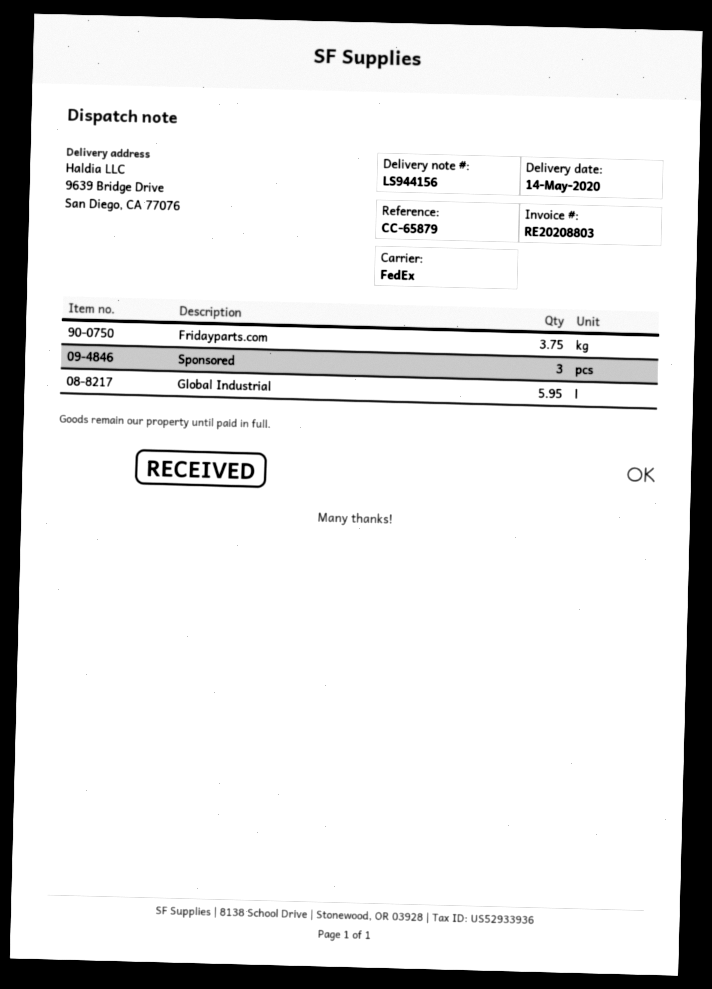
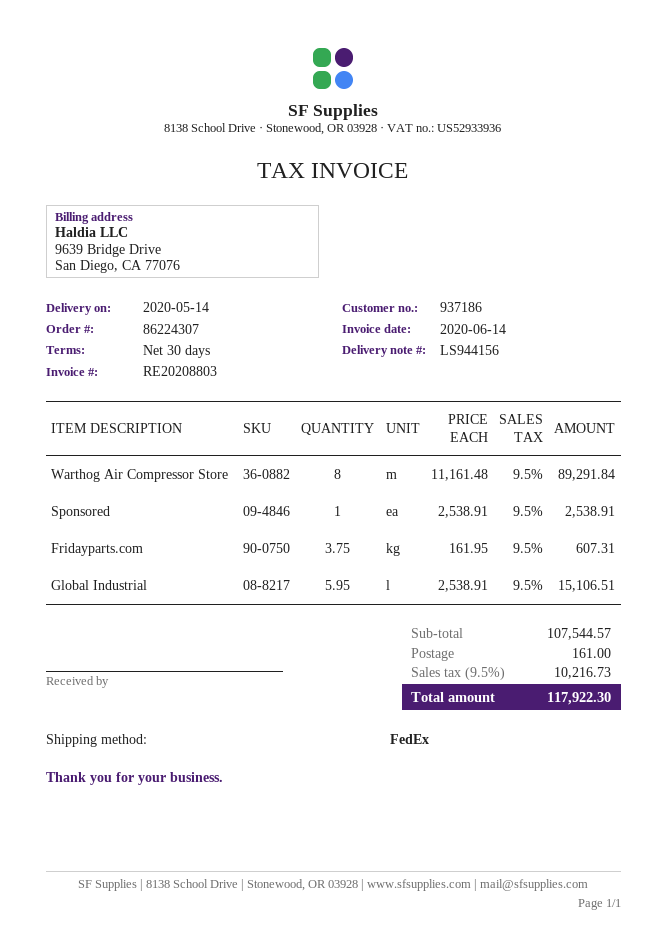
Sponsored: 3 -> 1
Warthog Air Compressor Store: none -> 8

